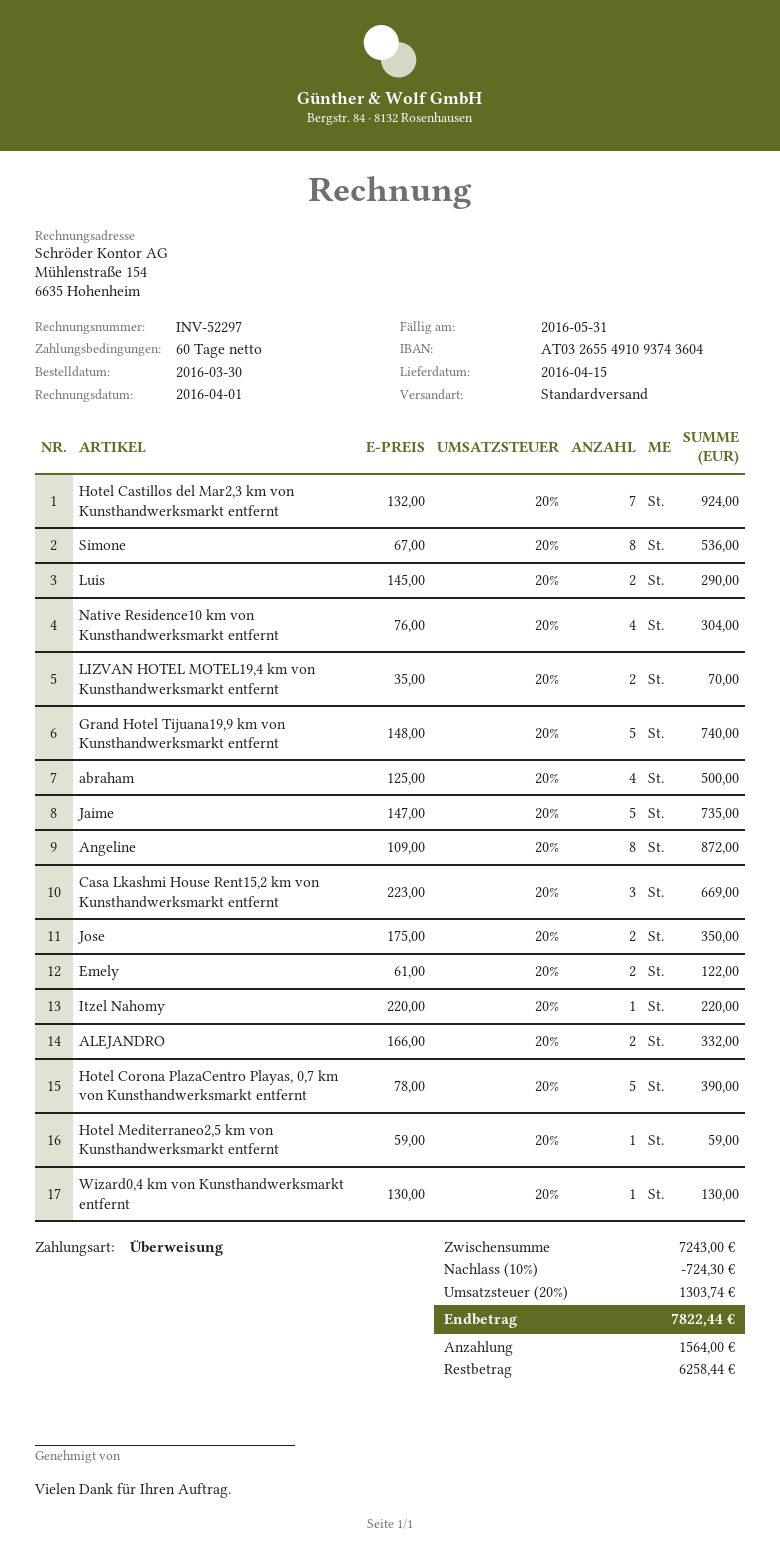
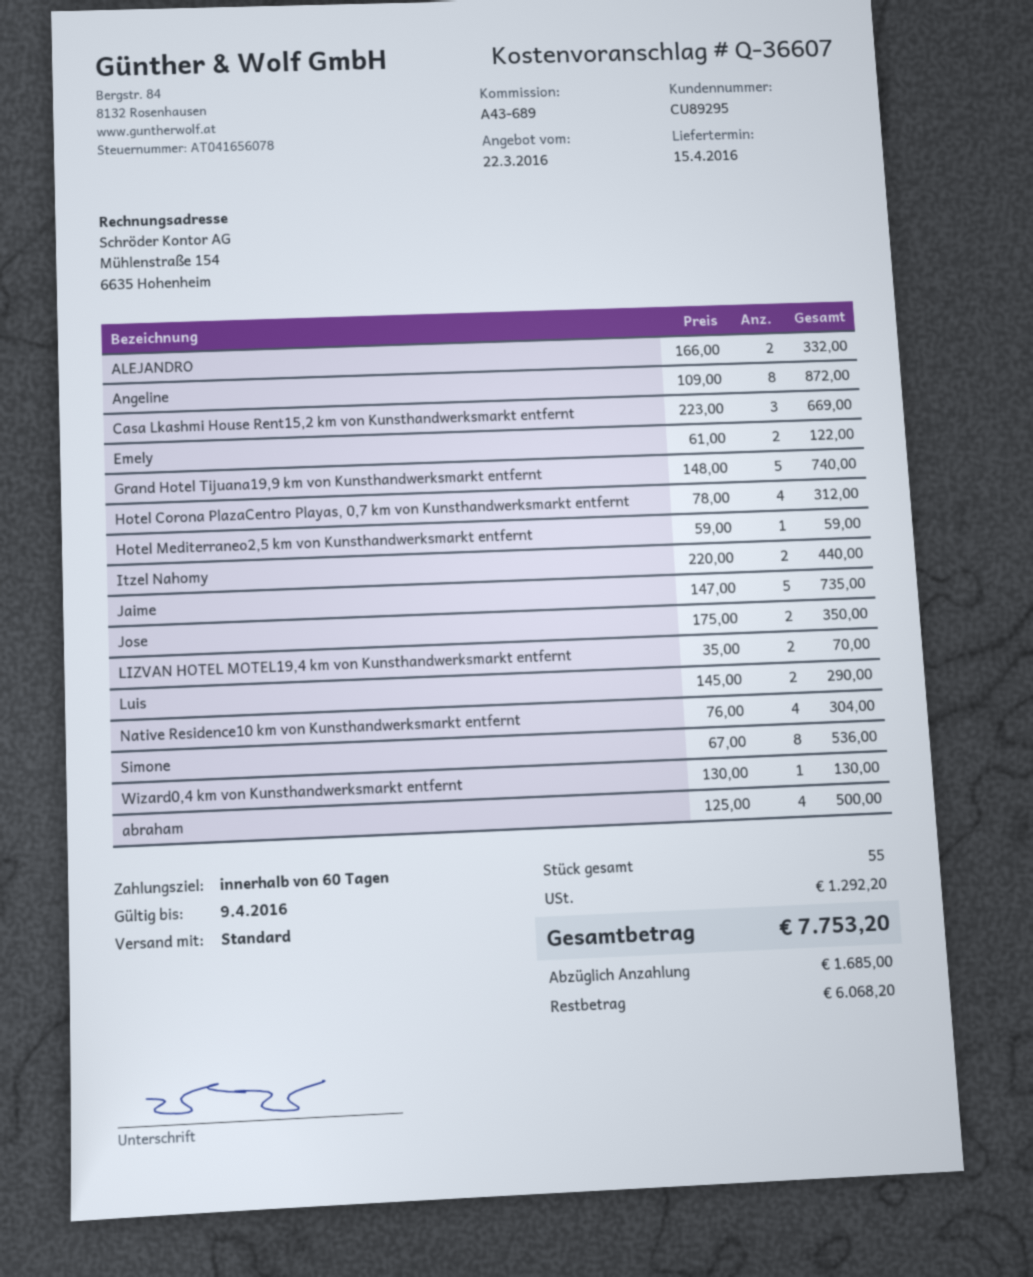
Hotel Castillos del Mar2,3 km von Kunsthandwerksmarkt entfernt: 7 x 132.00 = 924.00 -> none
Itzel Nahomy: 1 x 220.00 = 220.00 -> 2 x 220.00 = 440.00
Hotel Corona PlazaCentro Playas, 0,7 km von Kunsthandwerksmarkt entfernt: 5 x 78.00 = 390.00 -> 4 x 78.00 = 312.00
discount: 10% = 724.30 -> none
tax: 1303.74 -> 1292.20
total: 7822.44 -> 7753.20
deposit: 1564.00 -> 1685.00
balance: 6258.44 -> 6068.20

